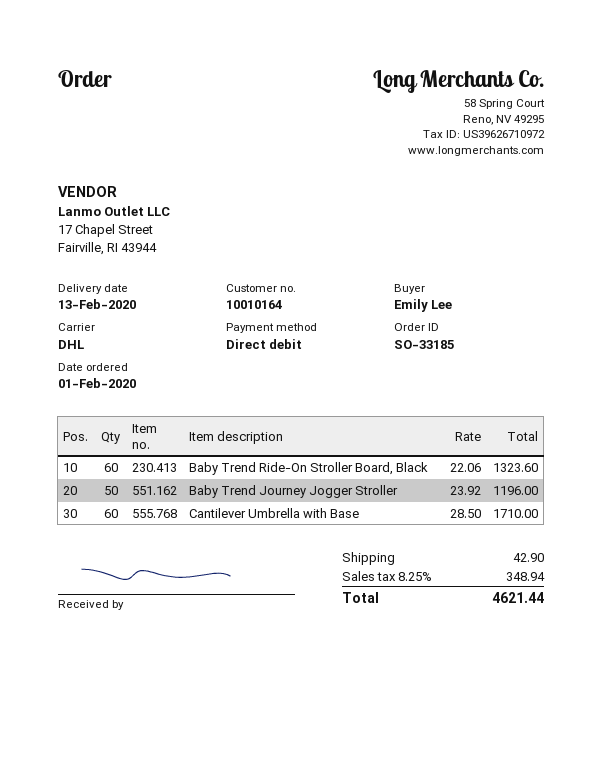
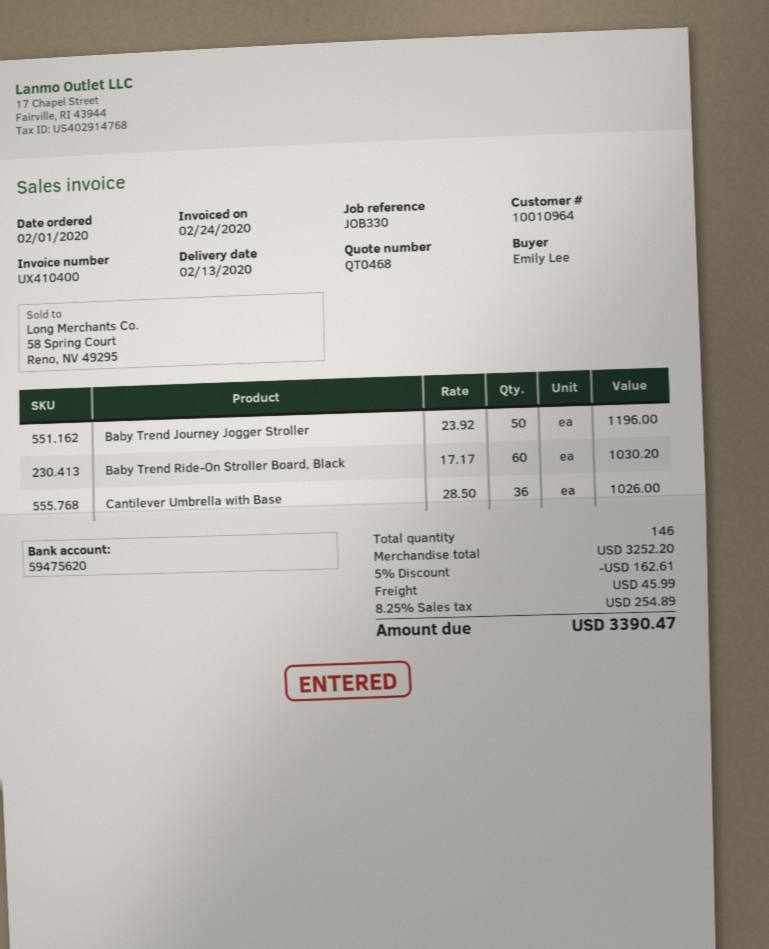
customer number: 10010164 -> 10010964
Baby Trend Ride-On Stroller Board, Black: 60 x 22.06 = 1323.60 -> 60 x 17.17 = 1030.20
Cantilever Umbrella with Base: 60 x 28.50 = 1710.00 -> 36 x 28.50 = 1026.00
discount: none -> 5% = 162.61
shipping: 42.90 -> 45.99
tax: 8.25% = 348.94 -> 8.25% = 254.89
total: 4621.44 -> 3390.47

